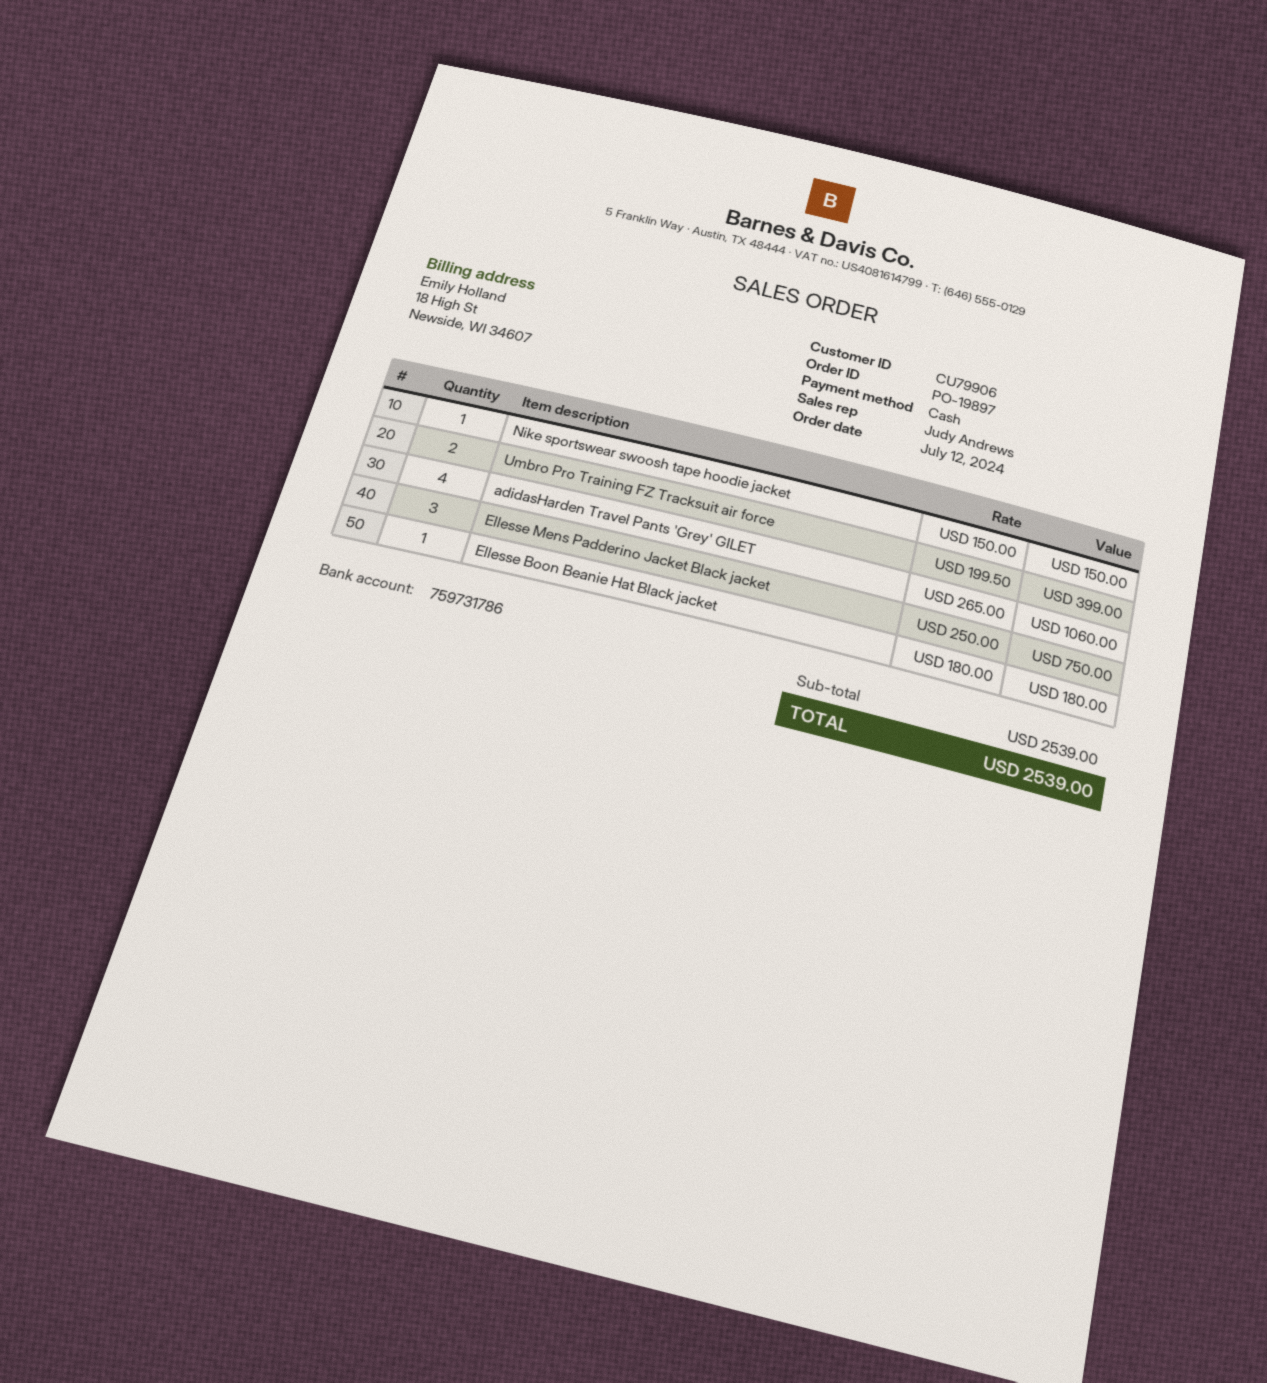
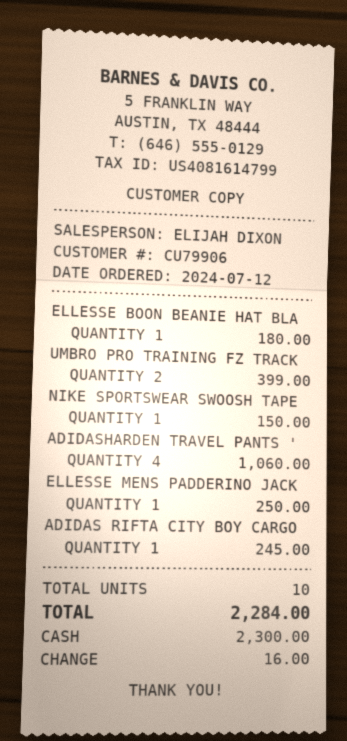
sales rep: Judy Andrews -> ELIJAH DIXON
Ellesse Mens Padderino Jacket Black jacket: 3 for 750.00 -> 1 for 250.00
ADIDAS RIFTA CITY BOY CARGO: none -> 1 for 245.00
total: 2539.00 -> 2284.00

